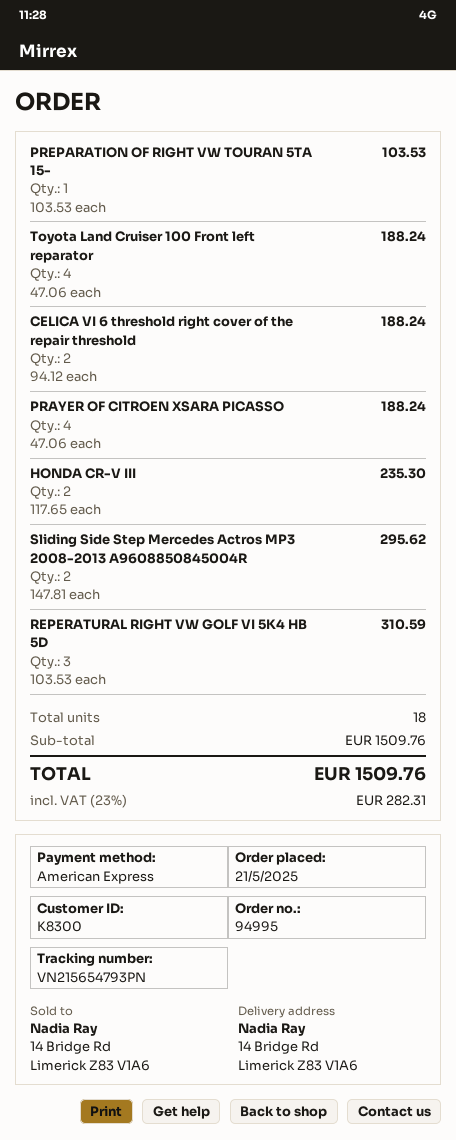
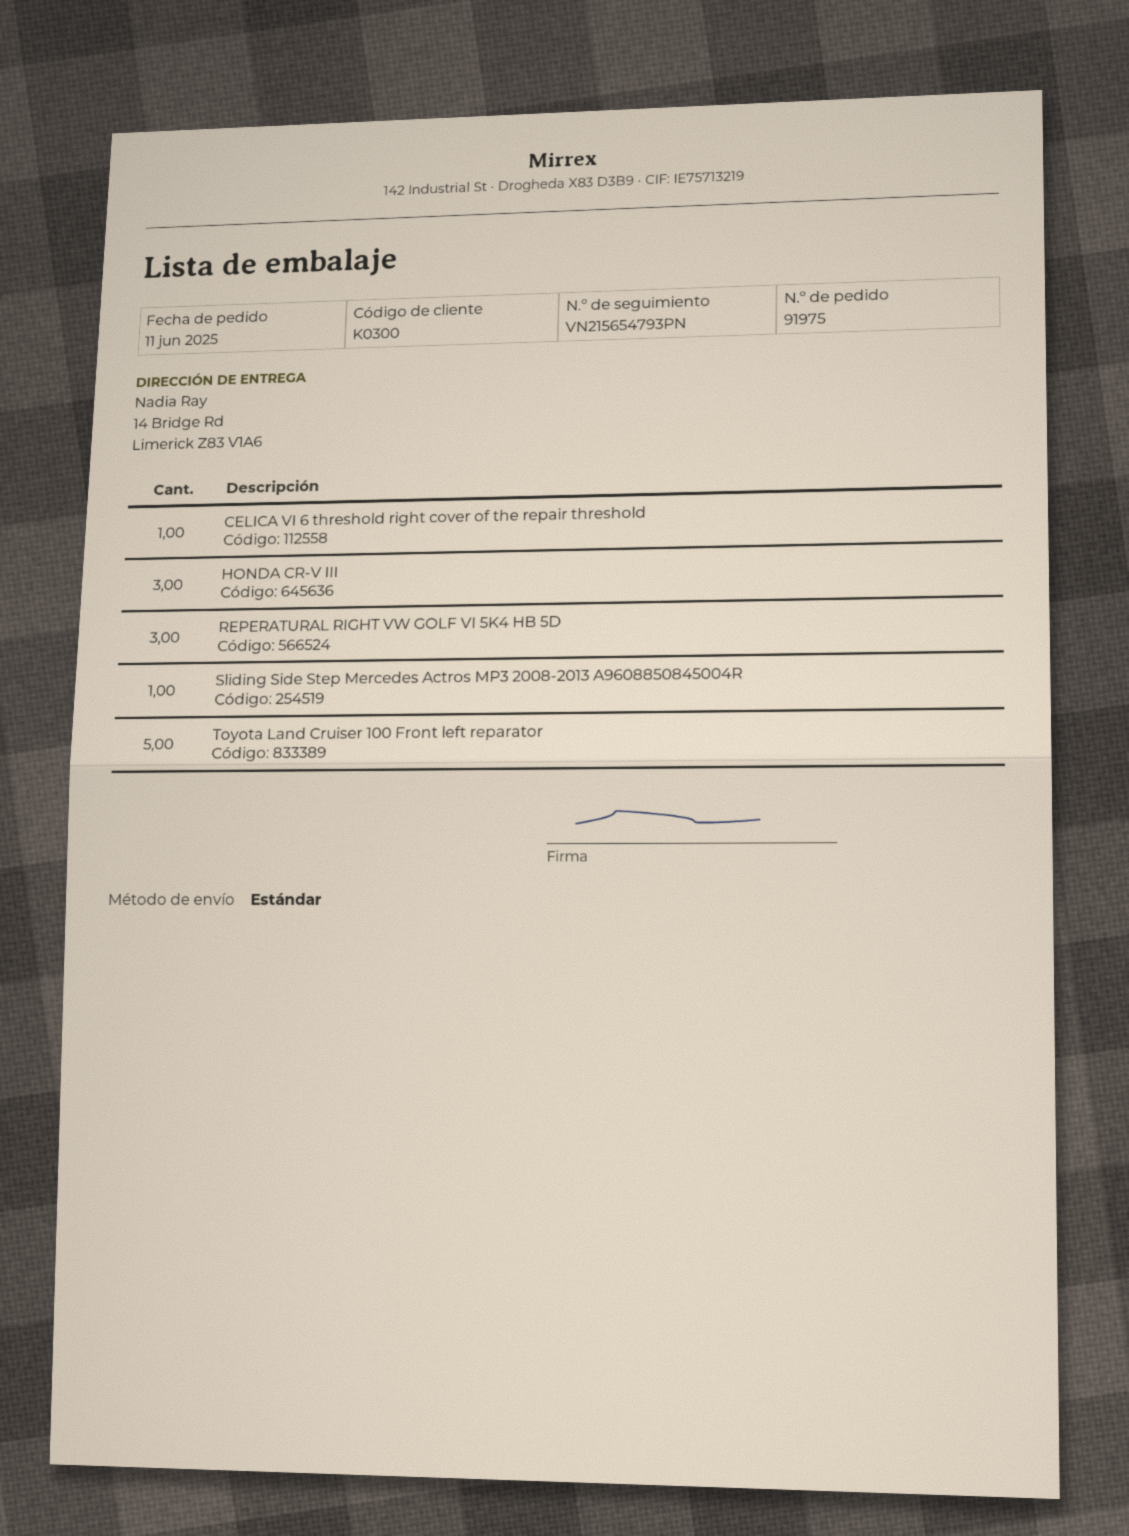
order number: 94995 -> 91975
order date: 2025-05-21 -> 2025-06-11
customer number: K8300 -> K0300
PREPARATION OF RIGHT VW TOURAN 5TA 15-: 1 -> none
Toyota Land Cruiser 100 Front left reparator: 4 -> 5
CELICA VI 6 threshold right cover of the repair threshold: 2 -> 1
PRAYER OF CITROEN XSARA PICASSO: 4 -> none
HONDA CR-V III: 2 -> 3
Sliding Side Step Mercedes Actros MP3 2008-2013 A9608850845004R: 2 -> 1

